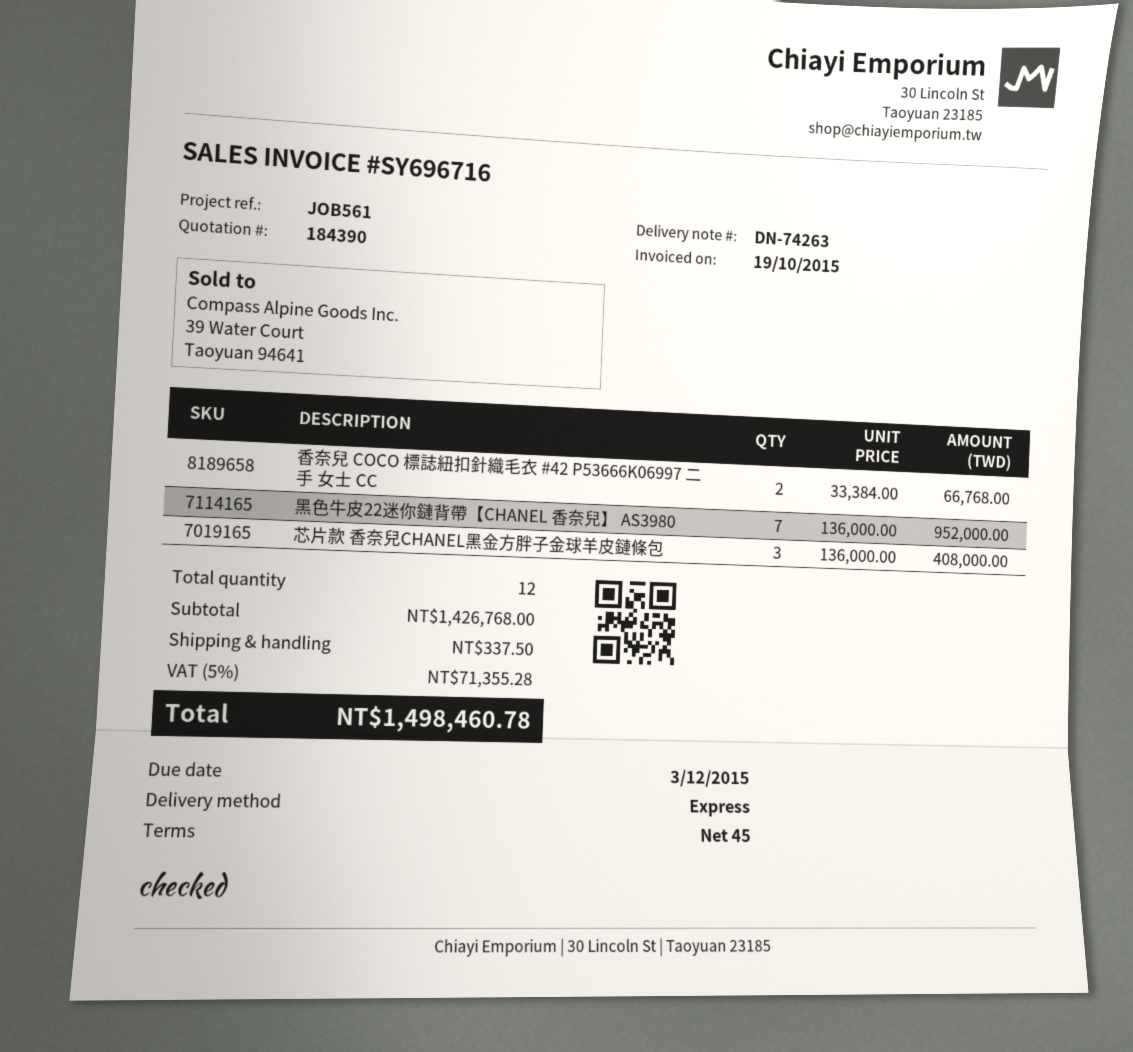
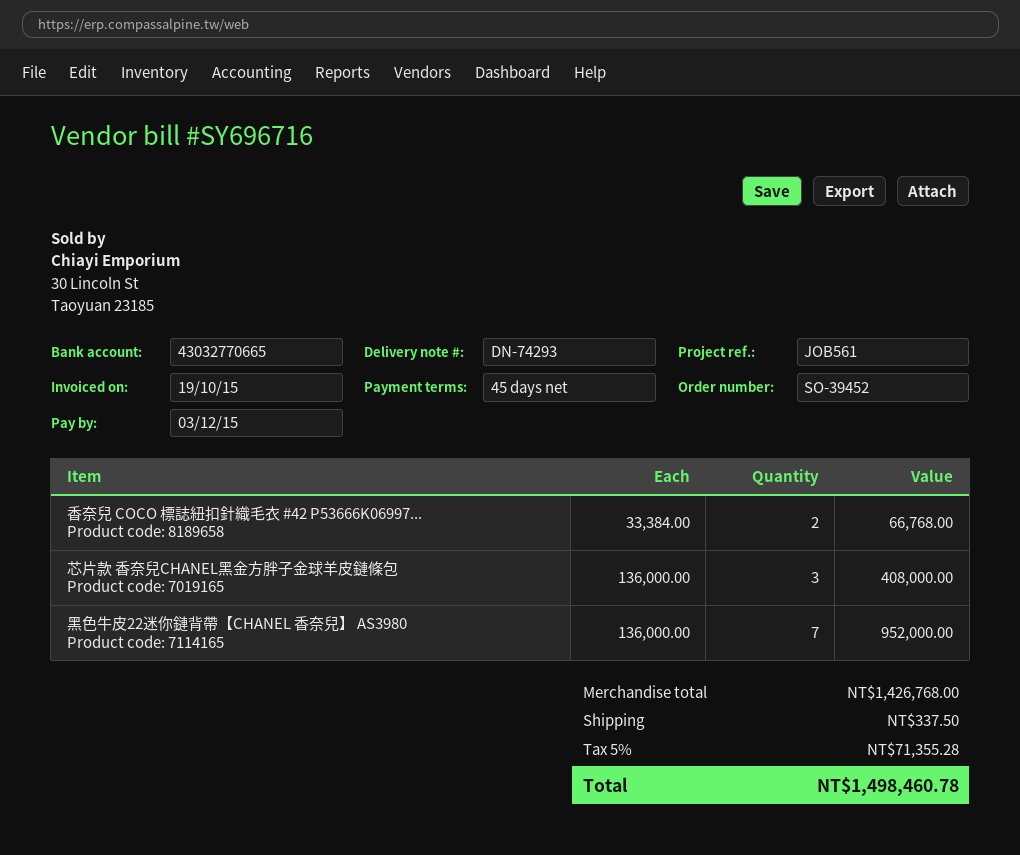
delivery note number: DN-74263 -> DN-74293

